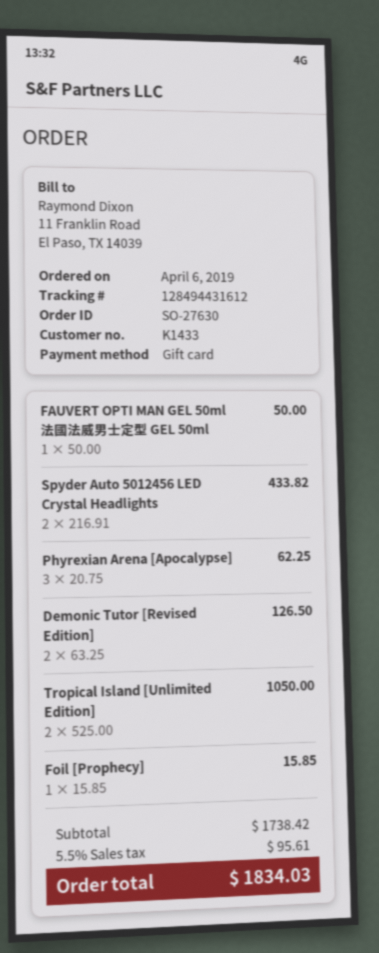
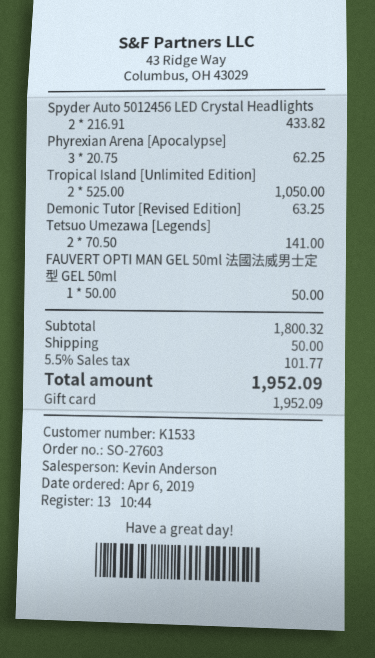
order number: SO-27630 -> SO-27603
customer number: K1433 -> K1533
Demonic Tutor [Revised Edition]: 2 x 63.25 = 126.50 -> 1 x 63.25 = 63.25
Foil [Prophecy]: 1 x 15.85 = 15.85 -> none
Tetsuo Umezawa [Legends]: none -> 2 x 70.50 = 141.00
subtotal: 1738.42 -> 1800.32
shipping: none -> 50.00
tax: 5.5% = 95.61 -> 5.5% = 101.77
total: 1834.03 -> 1952.09

